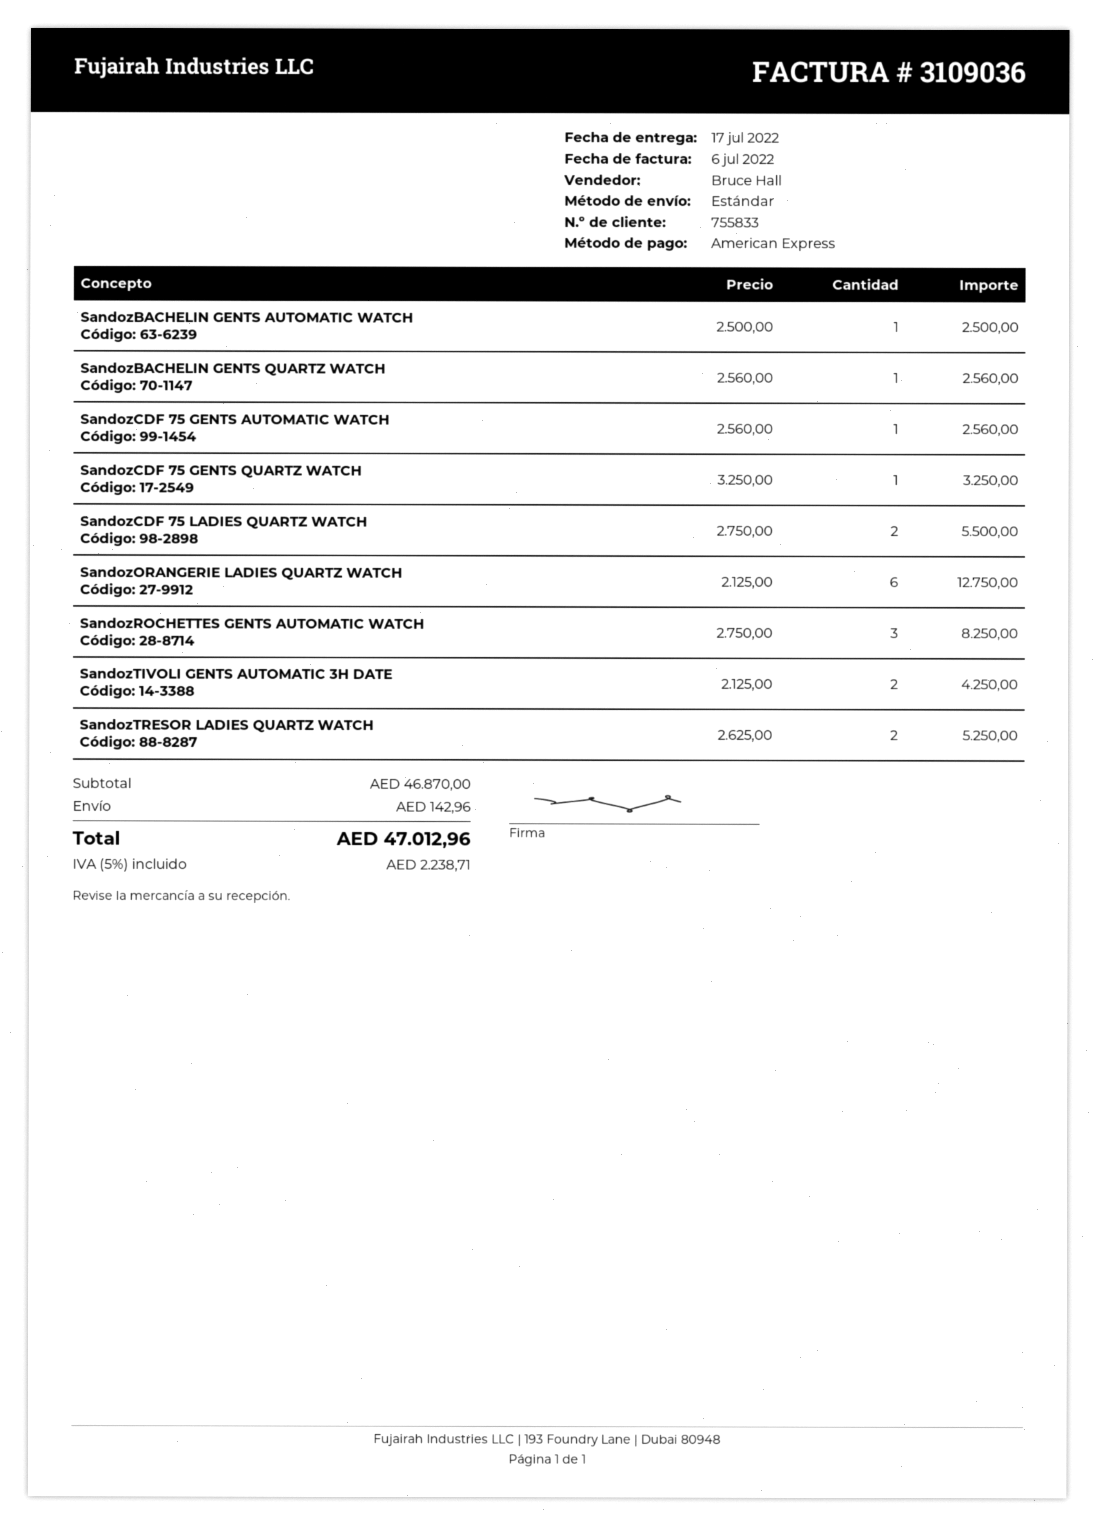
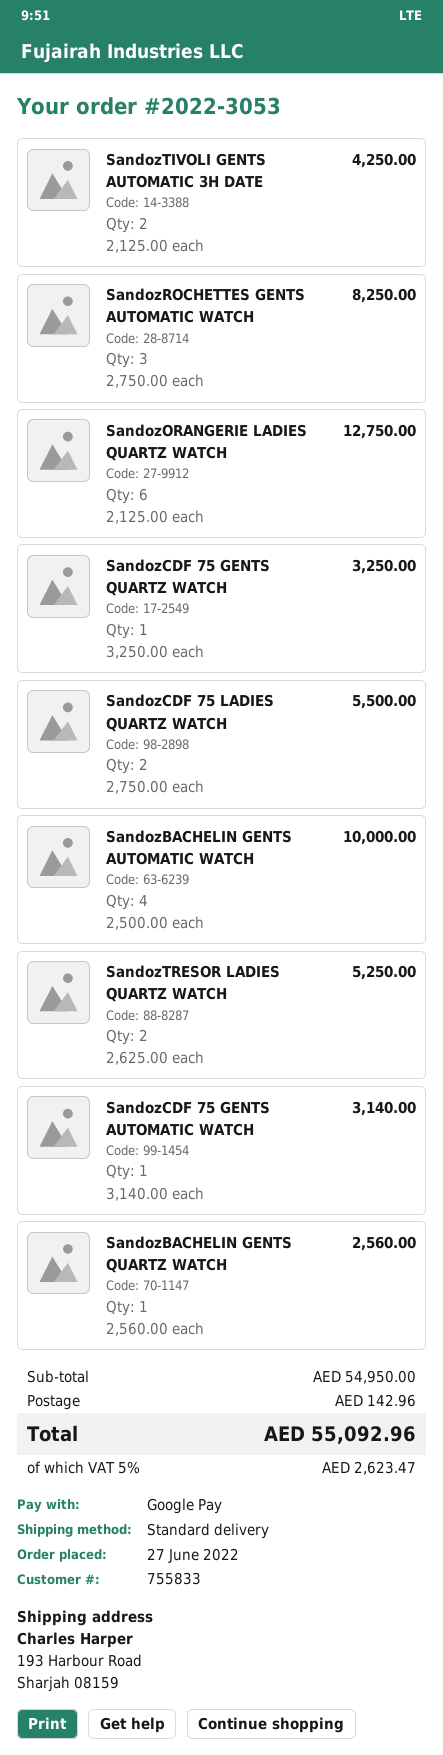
payment method: American Express -> Google Pay
SandozBACHELIN GENTS AUTOMATIC WATCH: 1 x 2500.00 = 2500.00 -> 4 x 2500.00 = 10000.00
SandozCDF 75 GENTS AUTOMATIC WATCH: 1 x 2560.00 = 2560.00 -> 1 x 3140.00 = 3140.00
subtotal: 46870.00 -> 54950.00
tax: 5% = 2238.71 -> 5% = 2623.47
total: 47012.96 -> 55092.96

